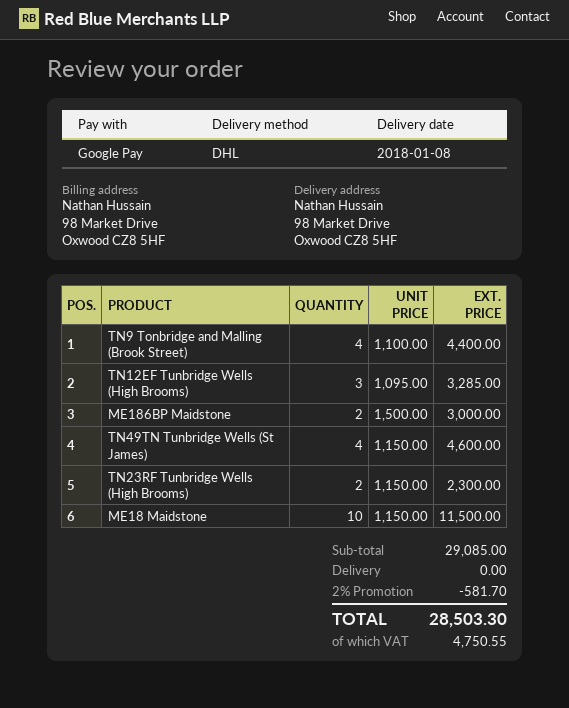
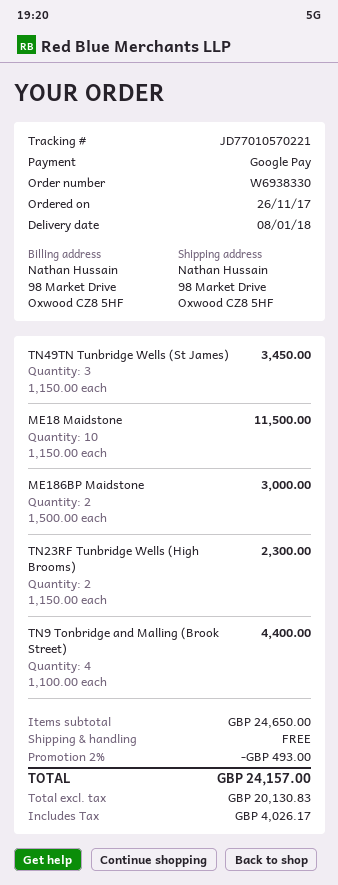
TN12EF Tunbridge Wells (High Brooms): 3 x 1095.00 = 3285.00 -> none
TN49TN Tunbridge Wells (St James): 4 x 1150.00 = 4600.00 -> 3 x 1150.00 = 3450.00
subtotal: 29085.00 -> 24650.00
discount: 2% = 581.70 -> 2% = 493.00
tax: 4750.55 -> 4026.17
total: 28503.30 -> 24157.00

